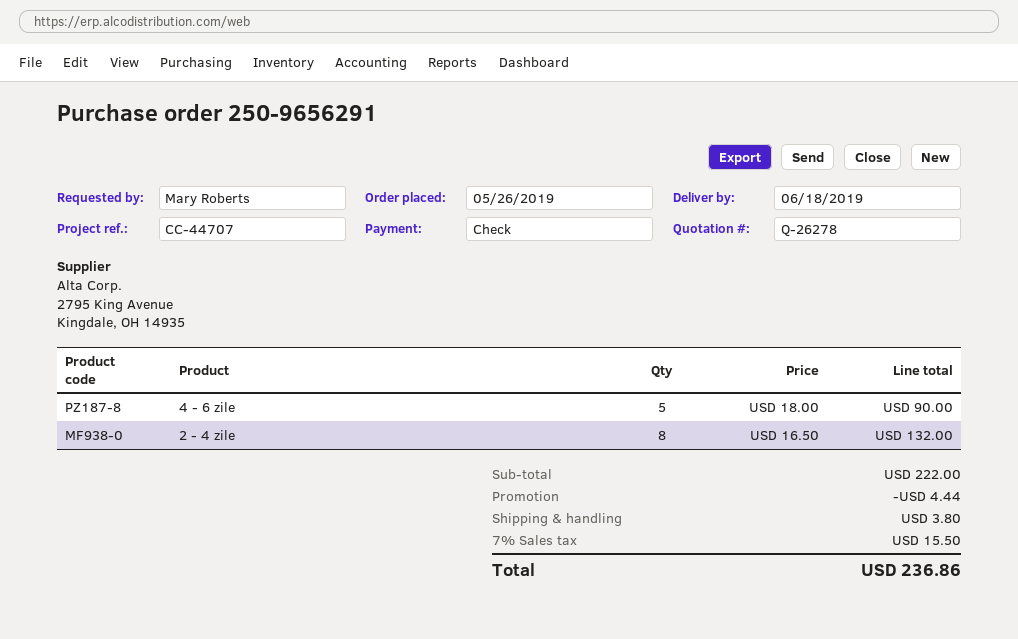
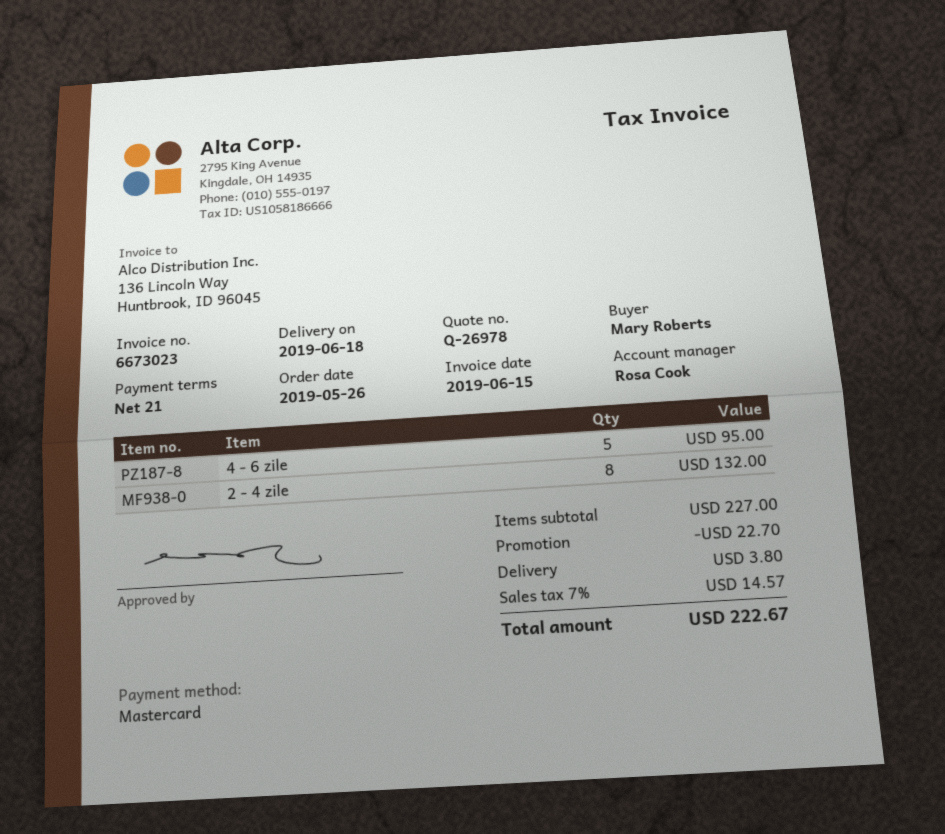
quote number: Q-26278 -> Q-26978
payment method: cheque -> Mastercard
4 - 6 zile: 5 for 90.00 -> 5 for 95.00
subtotal: 222.00 -> 227.00
discount: 4.44 -> 22.70
tax: 7% = 15.50 -> 7% = 14.57
total: 236.86 -> 222.67

